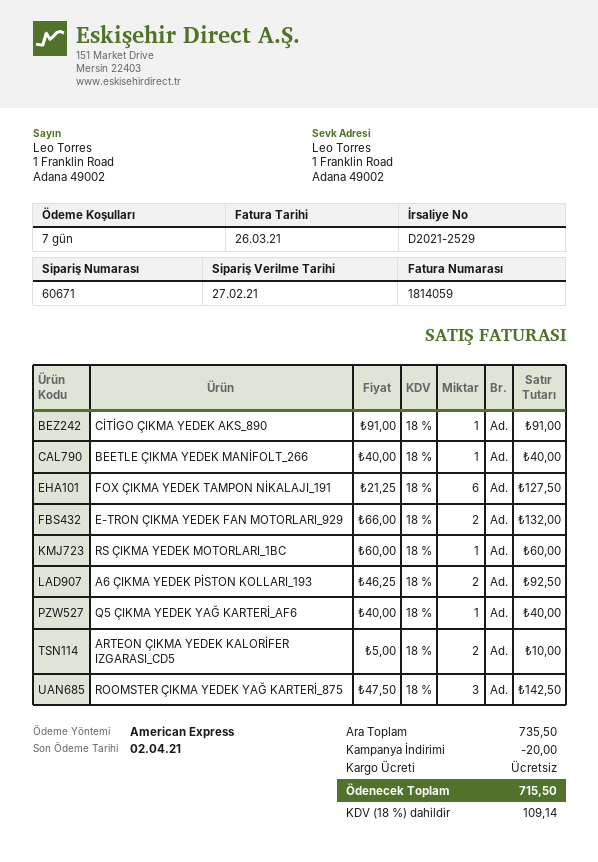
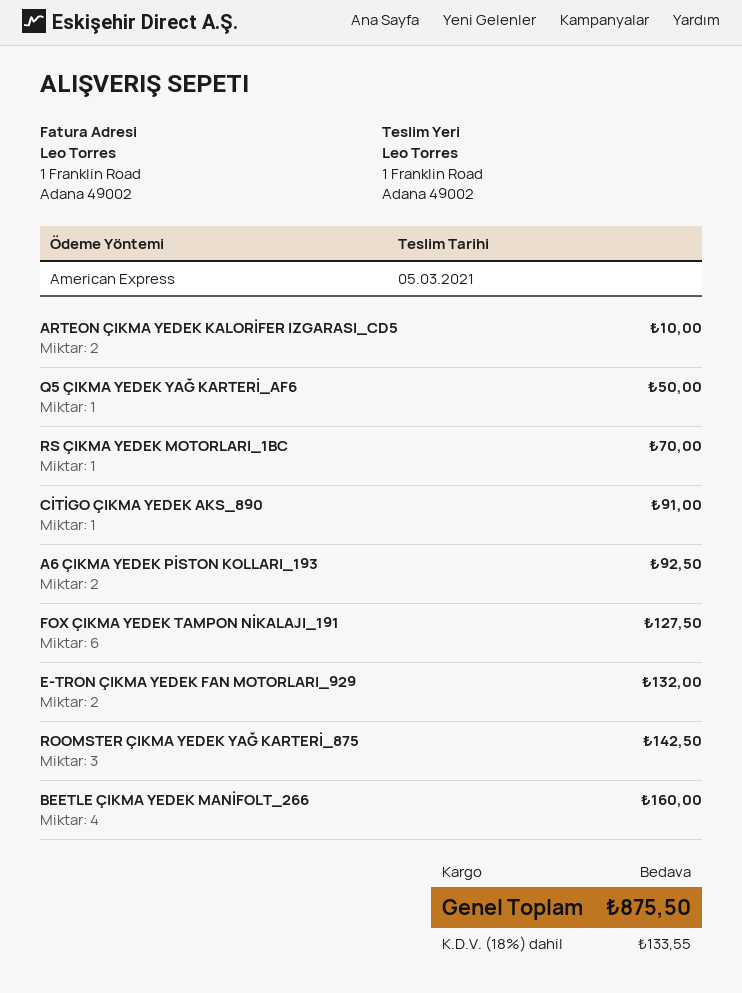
BEETLE ÇIKMA YEDEK MANİFOLT_266: 1 for 40.00 -> 4 for 160.00
RS ÇIKMA YEDEK MOTORLARI_1BC: 1 for 60.00 -> 1 for 70.00
Q5 ÇIKMA YEDEK YAĞ KARTERİ_AF6: 1 for 40.00 -> 1 for 50.00
discount: 20.00 -> none
tax: 18% = 109.14 -> 18% = 133.55
total: 715.50 -> 875.50

